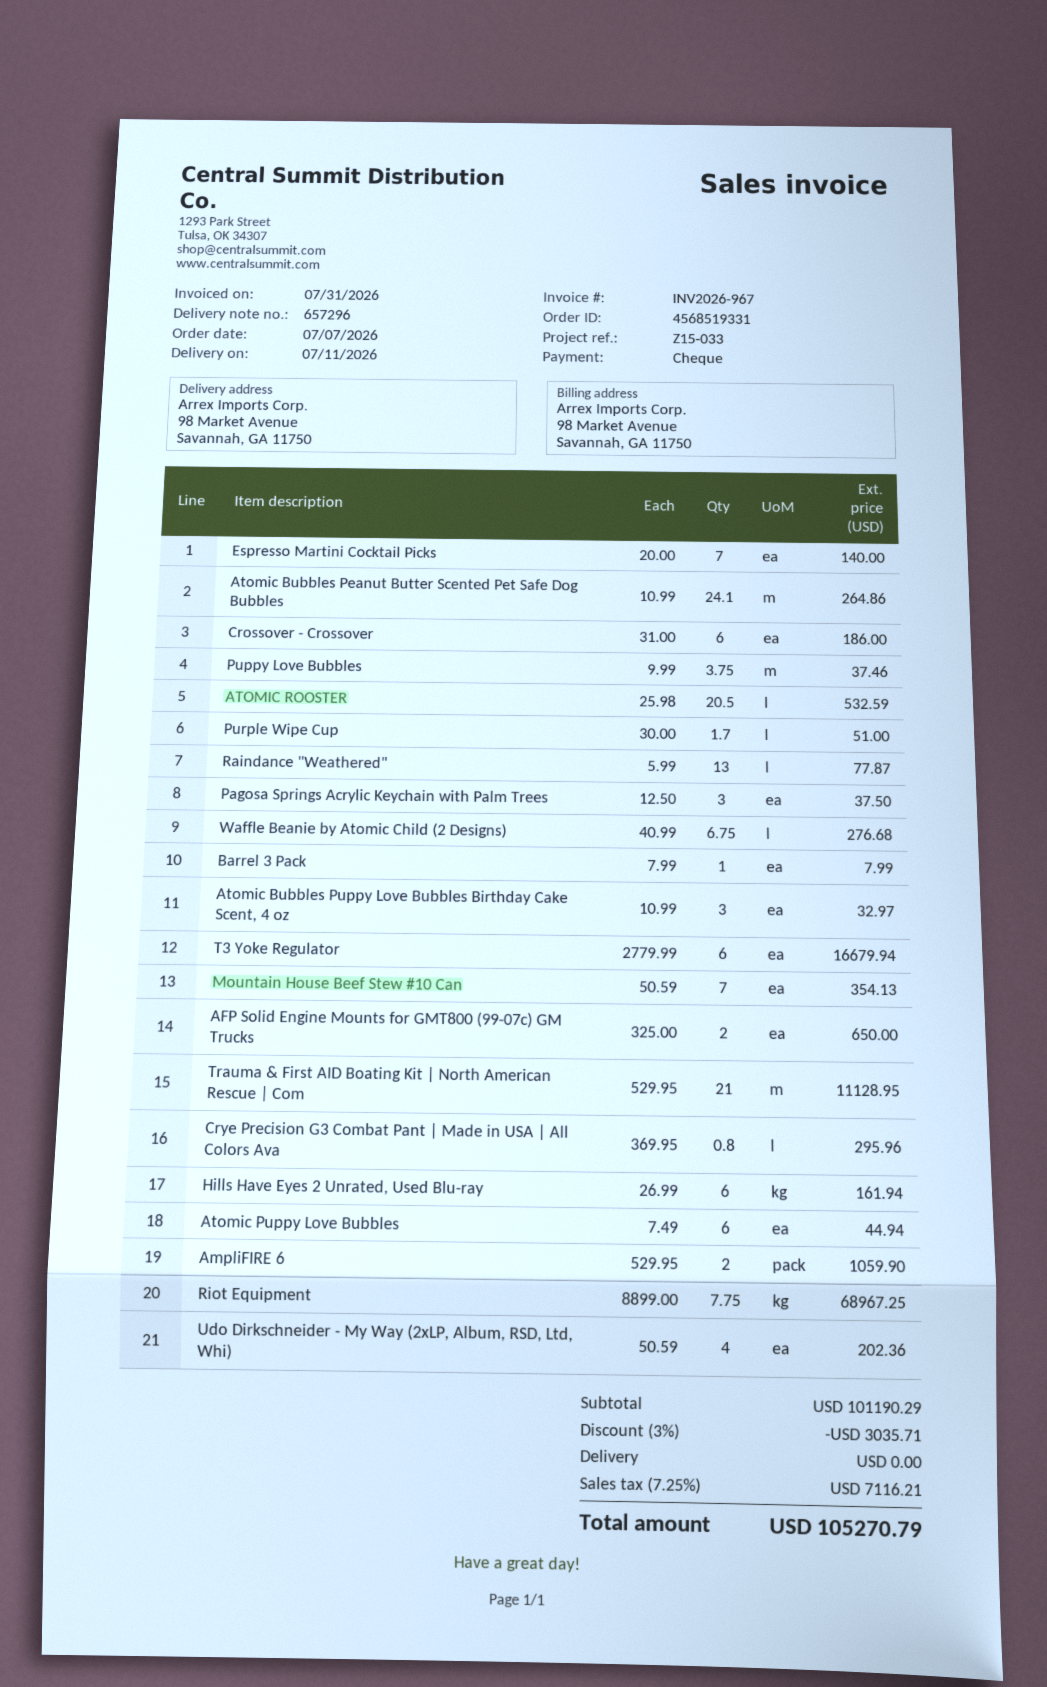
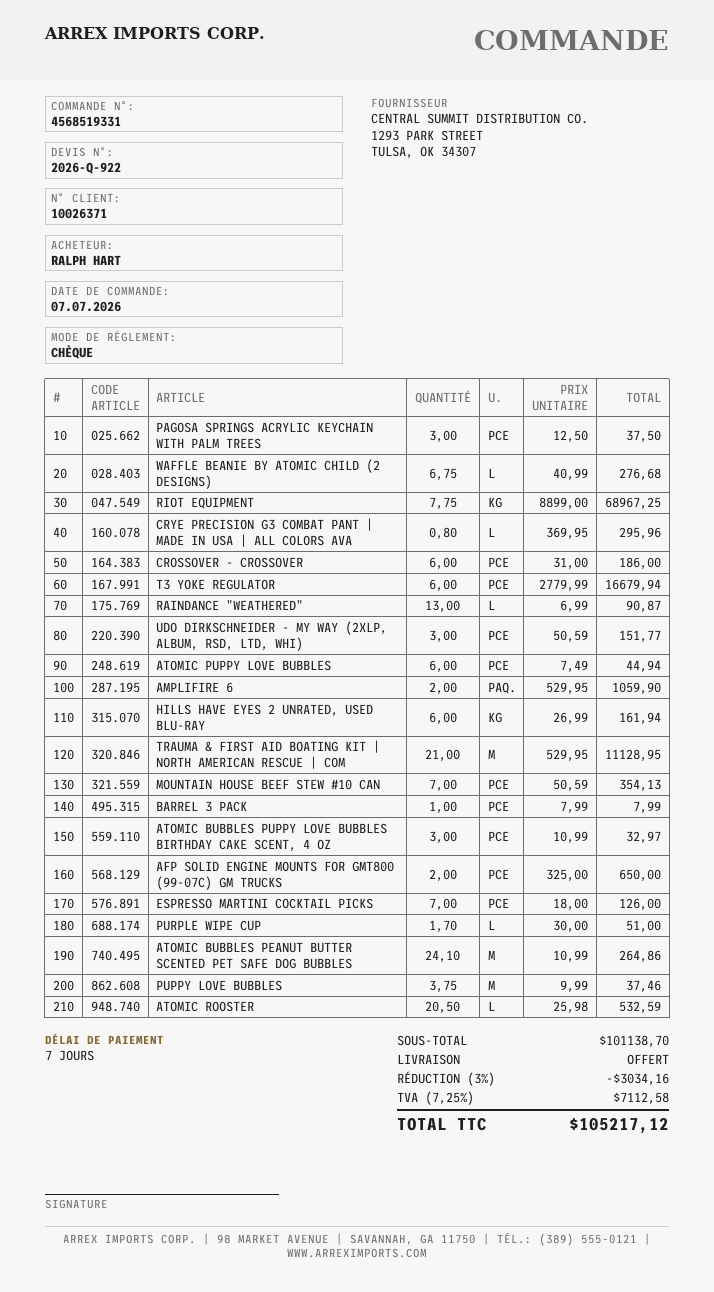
Espresso Martini Cocktail Picks: 7 x 20.00 = 140.00 -> 7 x 18.00 = 126.00
Raindance "Weathered": 13 x 5.99 = 77.87 -> 13 x 6.99 = 90.87
Udo Dirkschneider - My Way (2xLP, Album, RSD, Ltd, Whi): 4 x 50.59 = 202.36 -> 3 x 50.59 = 151.77
subtotal: 101190.29 -> 101138.70
discount: 3% = 3035.71 -> 3% = 3034.16
tax: 7.25% = 7116.21 -> 7.25% = 7112.58
total: 105270.79 -> 105217.12

